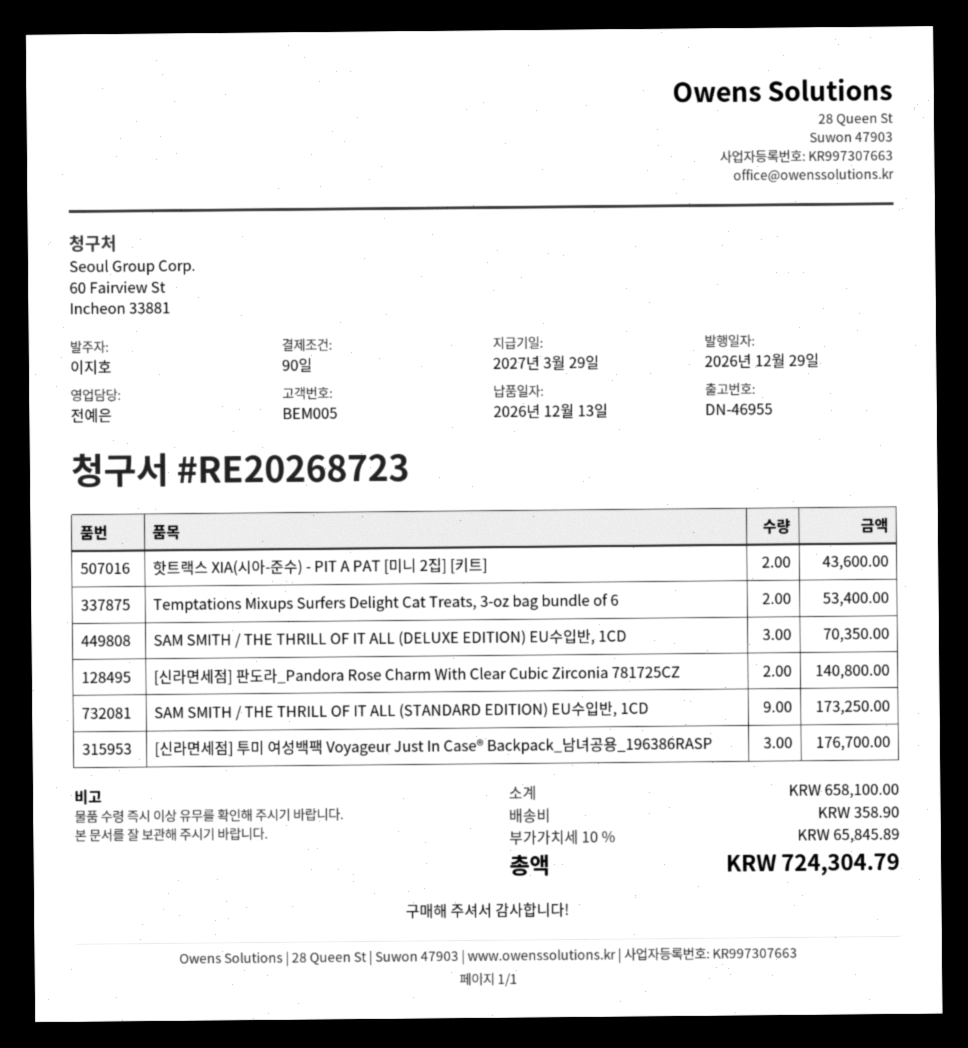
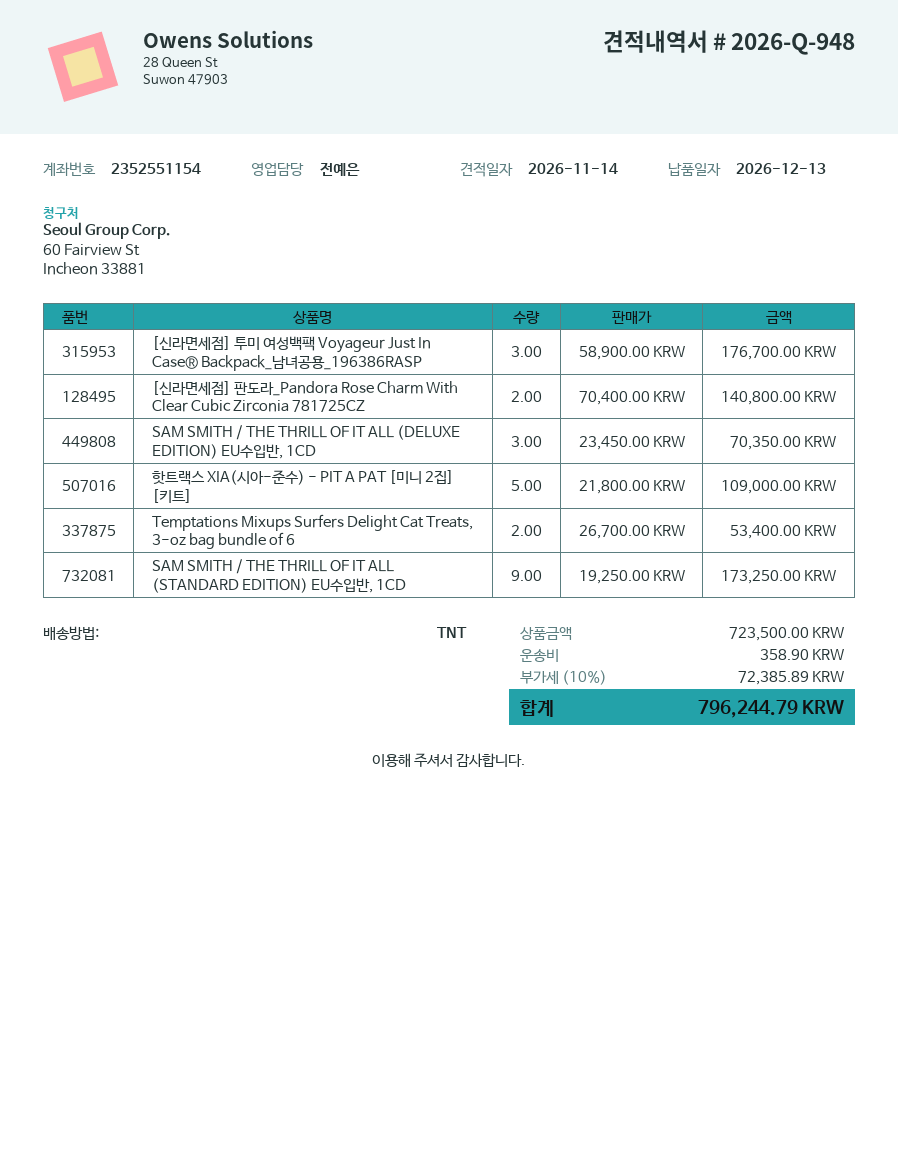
핫트랙스 XIA(시아-준수) - PIT A PAT [미니 2집] [키트]: 2 for 43600.00 -> 5 for 109000.00
subtotal: 658100.00 -> 723500.00
tax: 10% = 65845.89 -> 10% = 72385.89
total: 724304.79 -> 796244.79

